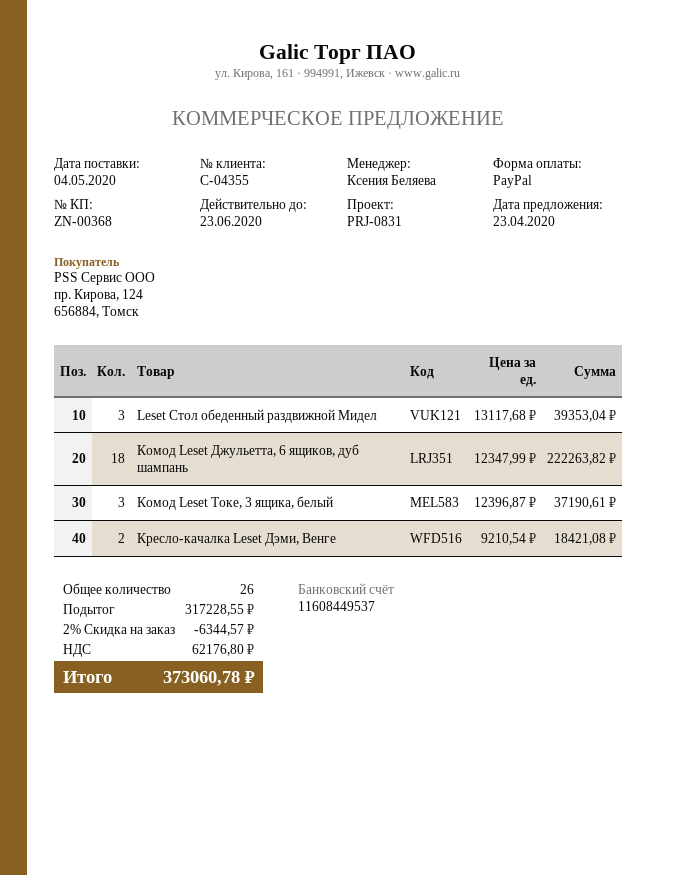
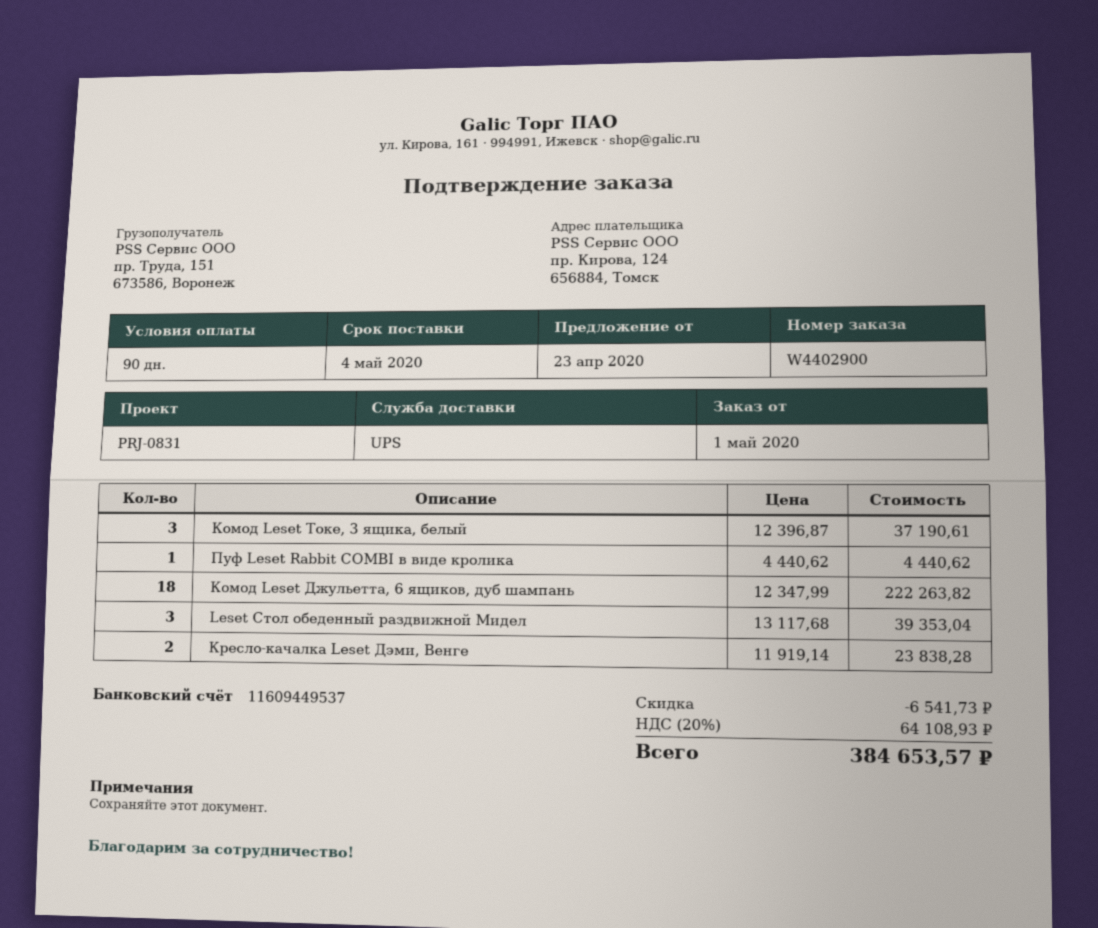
bank account: 11608449537 -> 11609449537
Кресло-качалка Leset Дэми, Венге: 2 x 9210.54 = 18421.08 -> 2 x 11919.14 = 23838.28
Пуф Leset Rabbit COMBI в виде кролика: none -> 1 x 4440.62 = 4440.62
discount: 6344.57 -> 6541.73
tax: 62176.80 -> 64108.93
total: 373060.78 -> 384653.57

